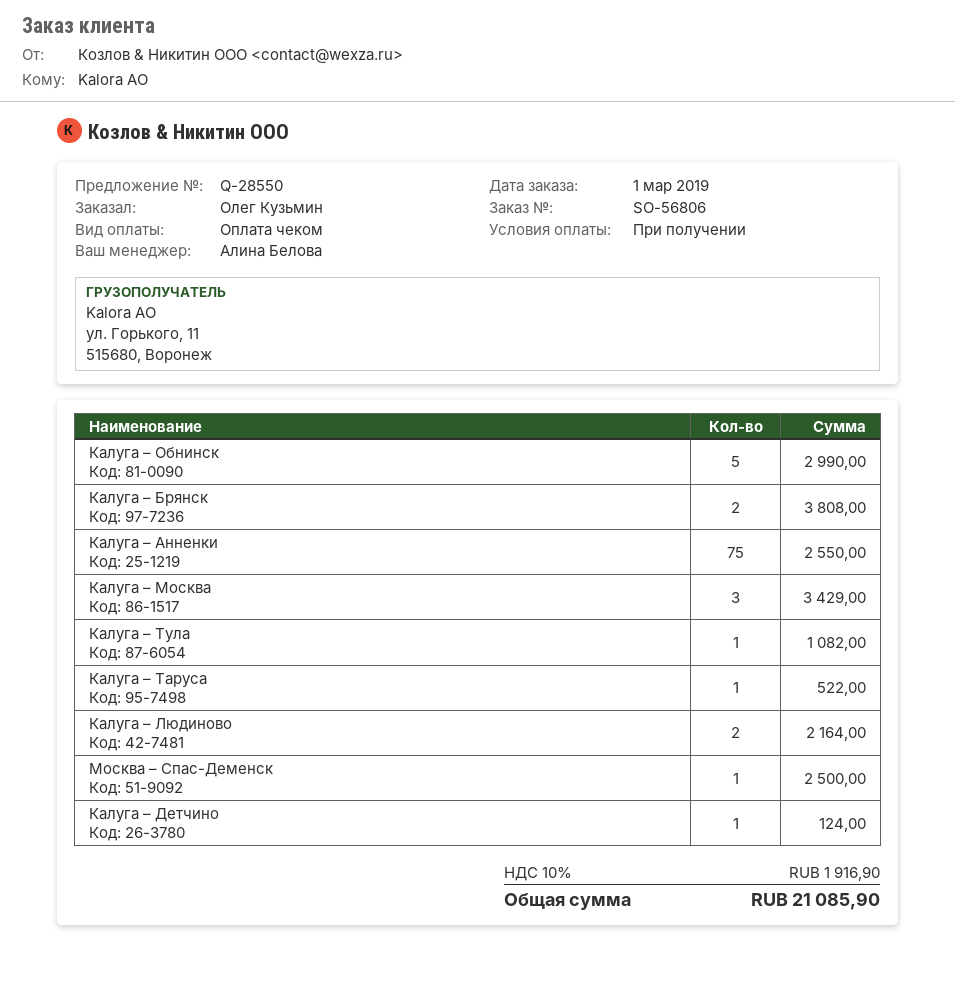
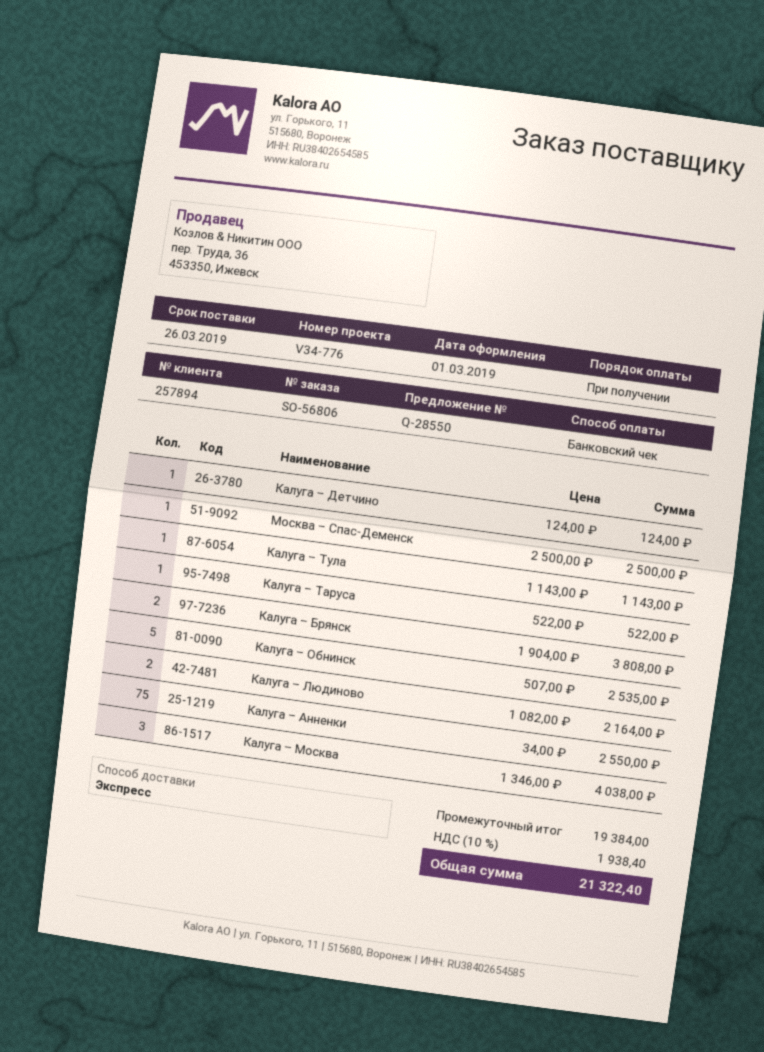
Калуга – Обнинск: 5 for 2990.00 -> 5 for 2535.00
Калуга – Москва: 3 for 3429.00 -> 3 for 4038.00
Калуга – Тула: 1 for 1082.00 -> 1 for 1143.00
tax: 10% = 1916.90 -> 10% = 1938.40
total: 21085.90 -> 21322.40

